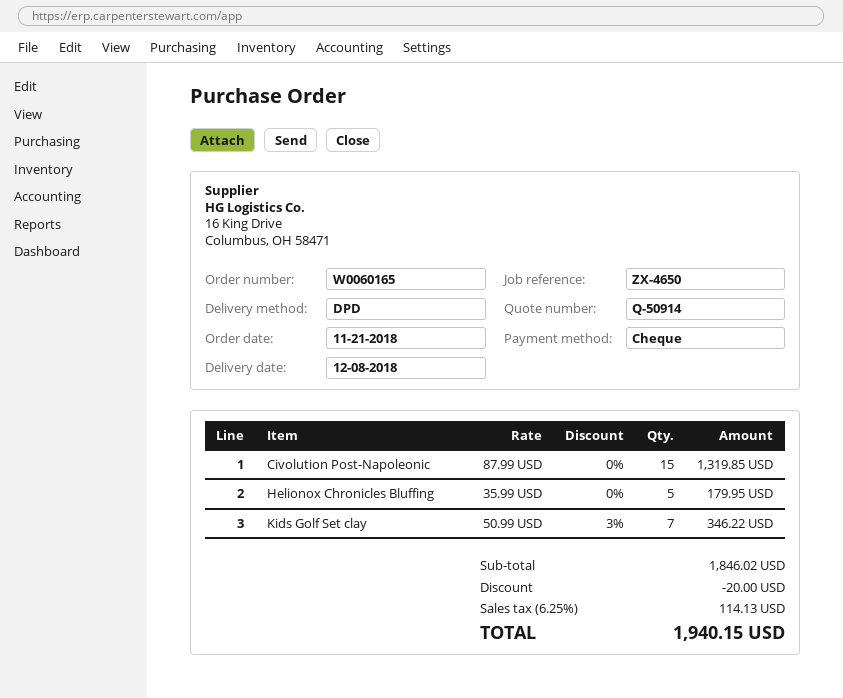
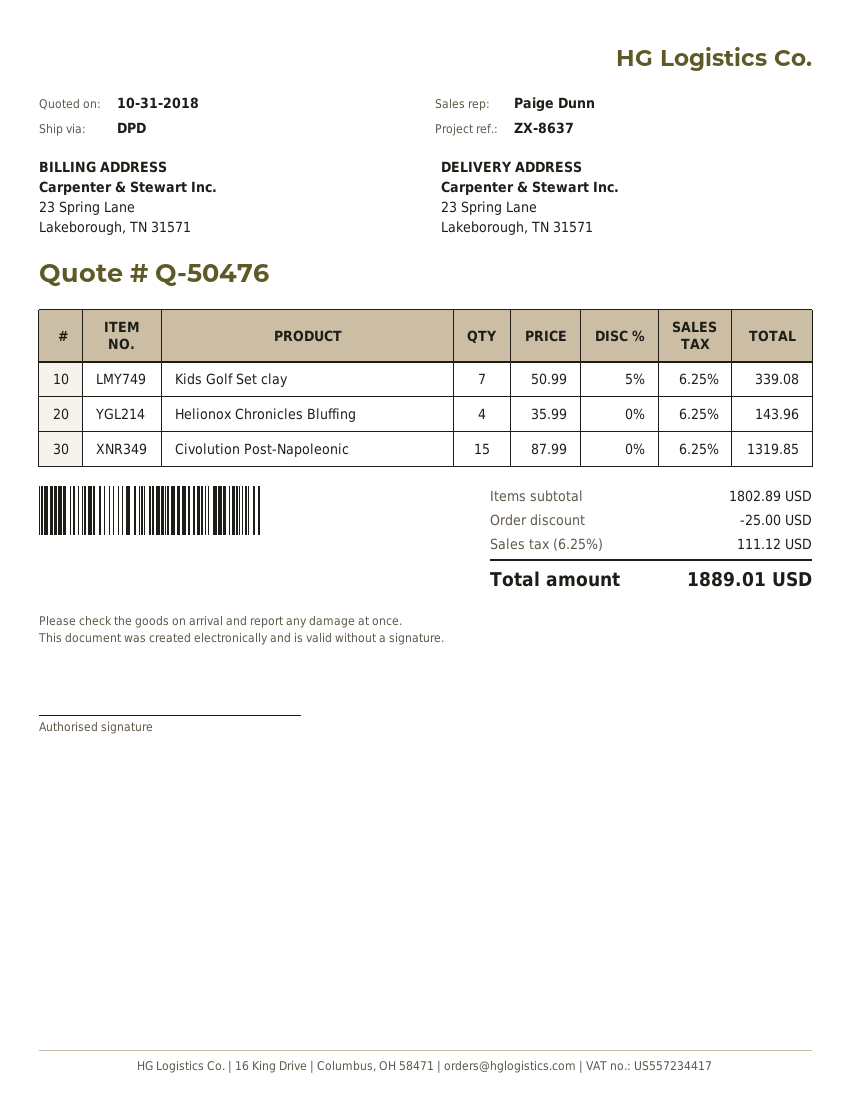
quote number: Q-50914 -> Q-50476
reference: ZX-4650 -> ZX-8637
Helionox Chronicles Bluffing: 5 x 35.99 = 179.95 -> 4 x 35.99 = 143.96
Kids Golf Set clay: 7 x 50.99 - 3% = 346.22 -> 7 x 50.99 - 5% = 339.08
subtotal: 1846.02 -> 1802.89
discount: 20.00 -> 25.00
tax: 6.25% = 114.13 -> 6.25% = 111.12
total: 1940.15 -> 1889.01

